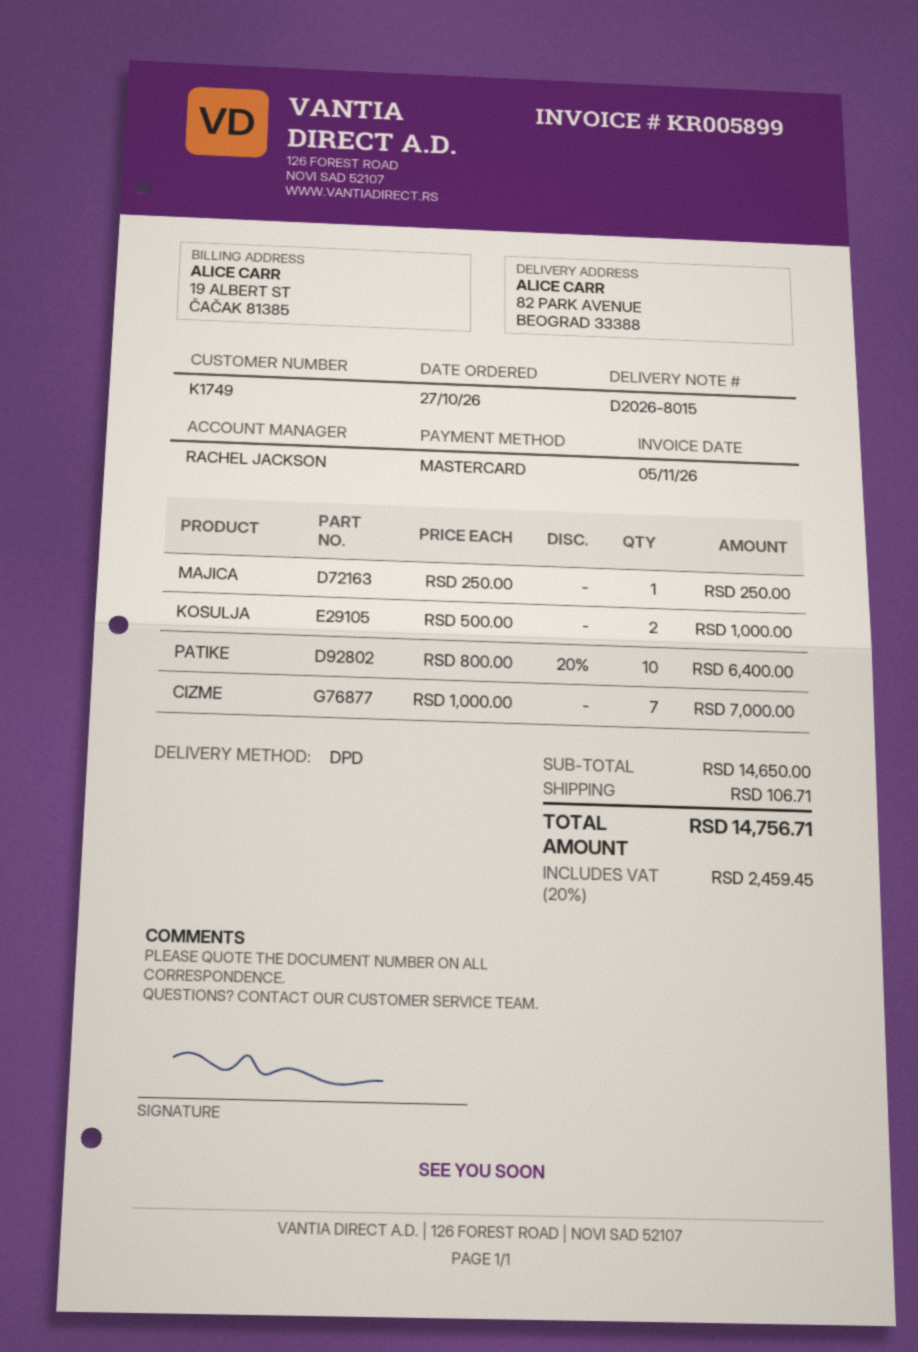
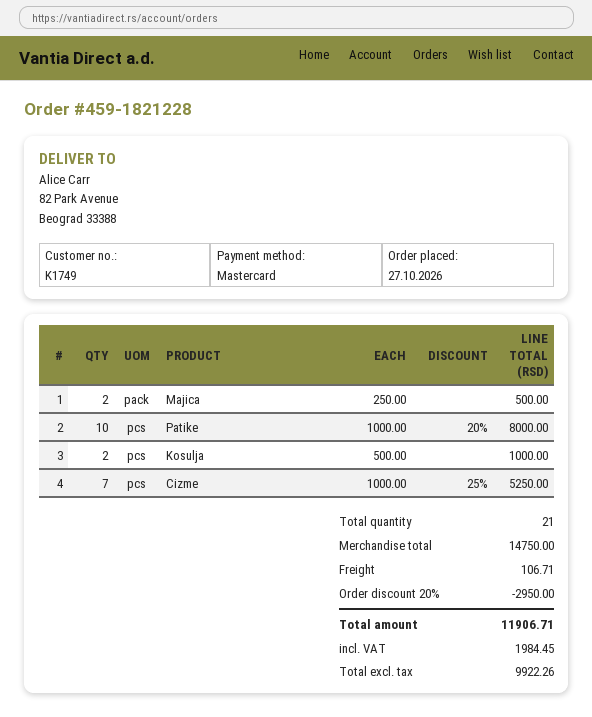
MAJICA: 1 x 250.00 = 250.00 -> 2 x 250.00 = 500.00
PATIKE: 10 x 800.00 - 20% = 6400.00 -> 10 x 1000.00 - 20% = 8000.00
CIZME: 7 x 1000.00 = 7000.00 -> 7 x 1000.00 - 25% = 5250.00
subtotal: 14650.00 -> 14750.00
discount: none -> 20% = 2950.00
tax: 2459.45 -> 1984.45
total: 14756.71 -> 11906.71

